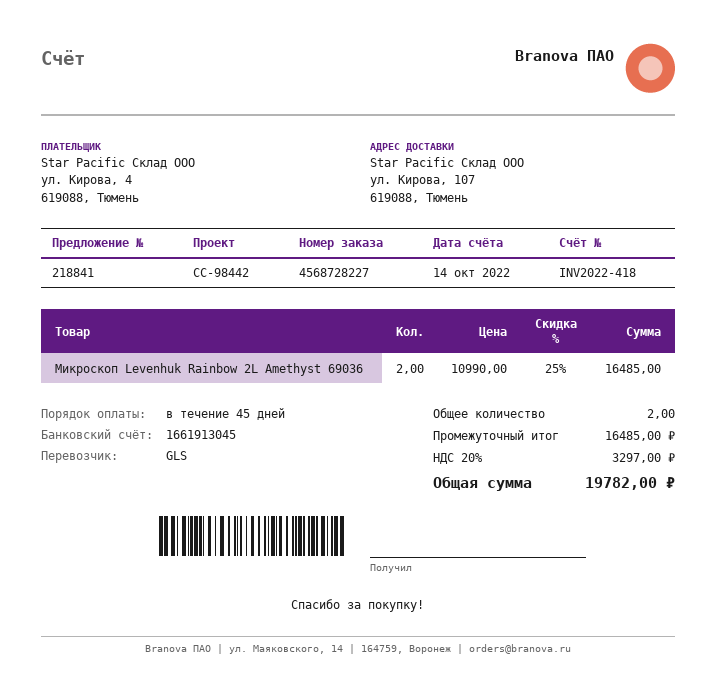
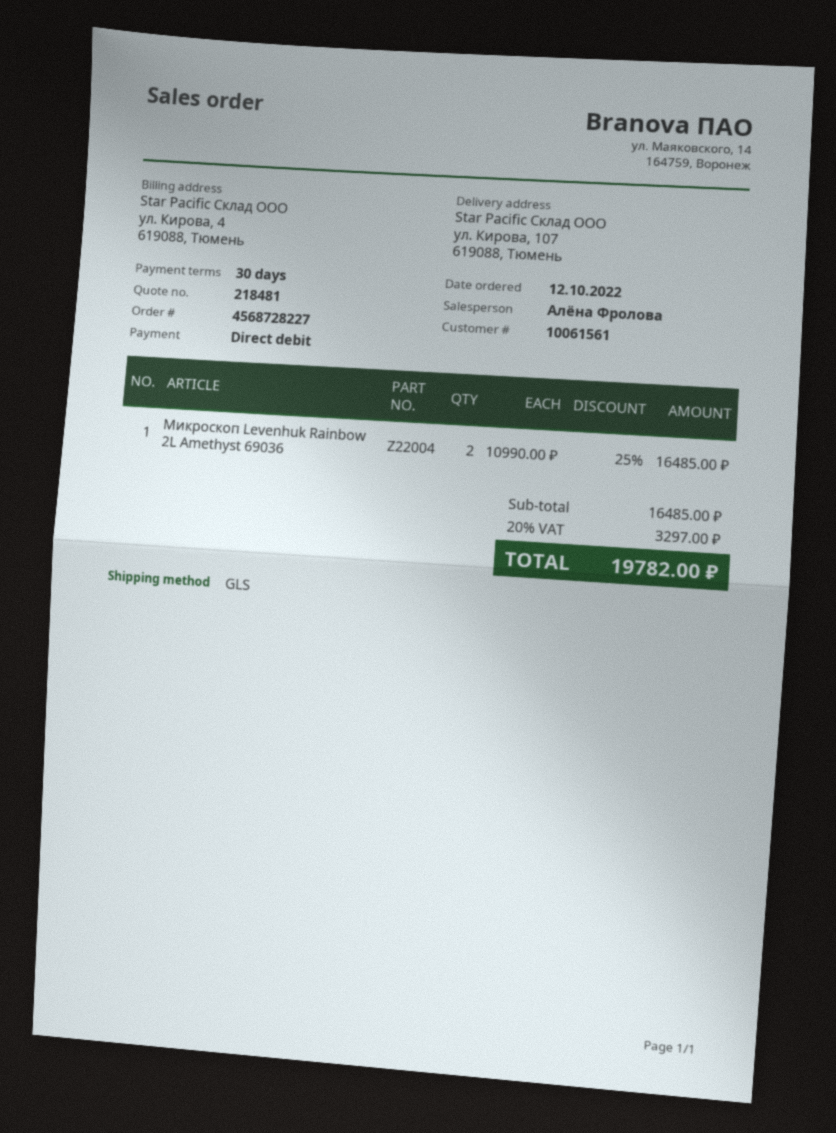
quote number: 218841 -> 218481
payment terms: 45 days -> 30 days

